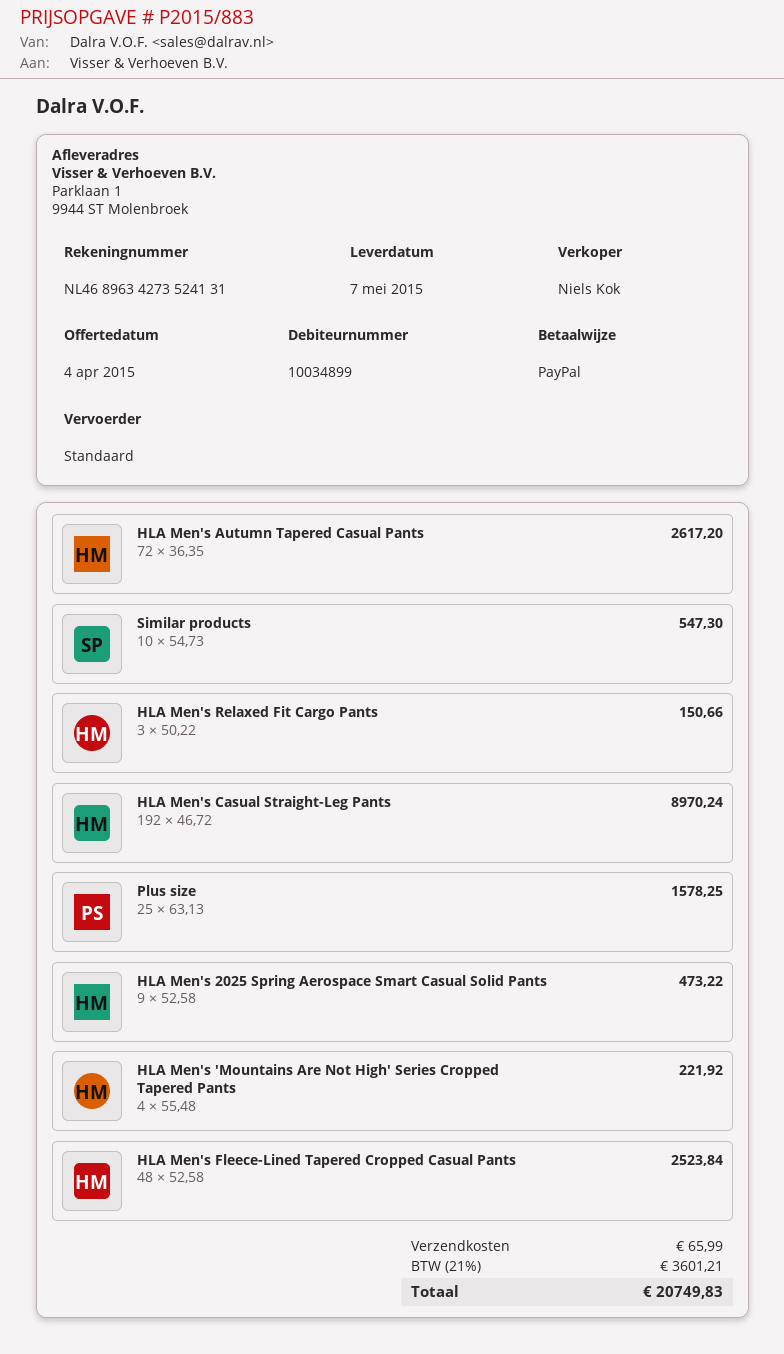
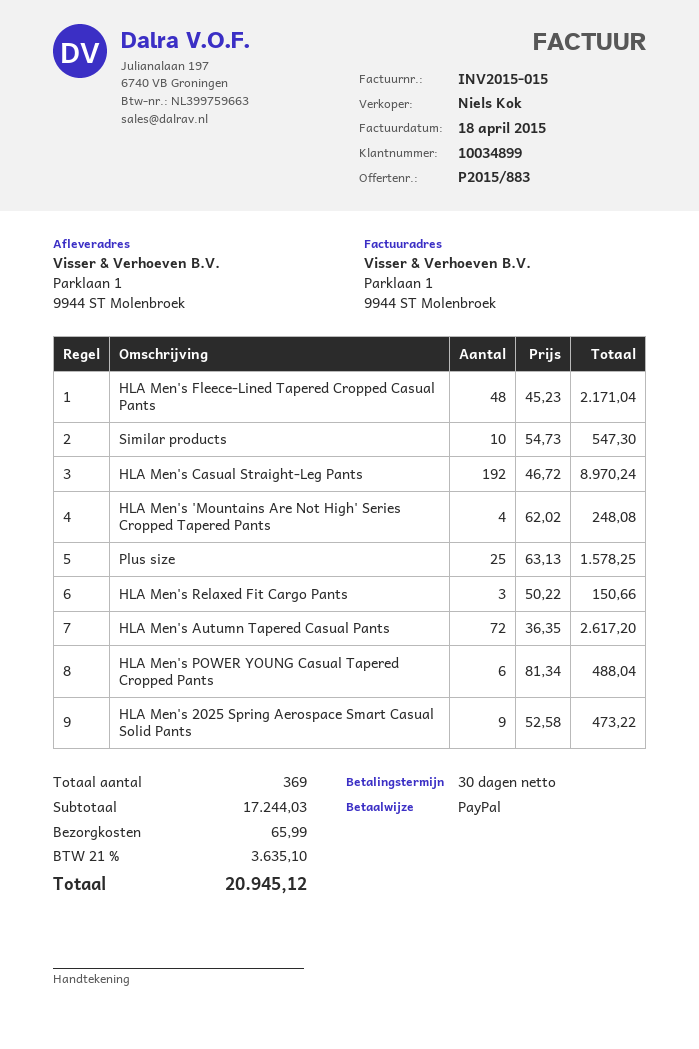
HLA Men's 'Mountains Are Not High' Series Cropped Tapered Pants: 4 x 55.48 = 221.92 -> 4 x 62.02 = 248.08
HLA Men's Fleece-Lined Tapered Cropped Casual Pants: 48 x 52.58 = 2523.84 -> 48 x 45.23 = 2171.04
HLA Men's POWER YOUNG Casual Tapered Cropped Pants: none -> 6 x 81.34 = 488.04
tax: 21% = 3601.21 -> 21% = 3635.10
total: 20749.83 -> 20945.12

